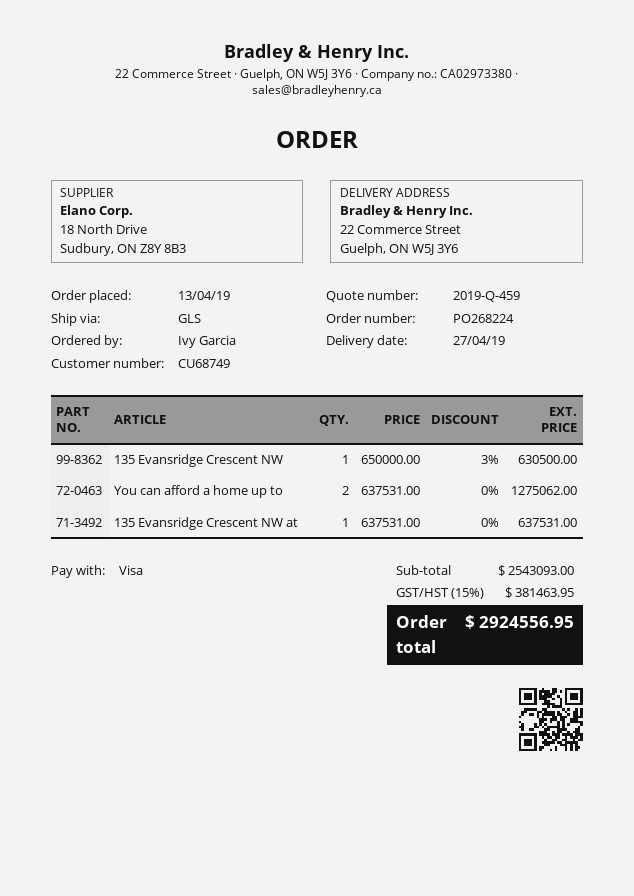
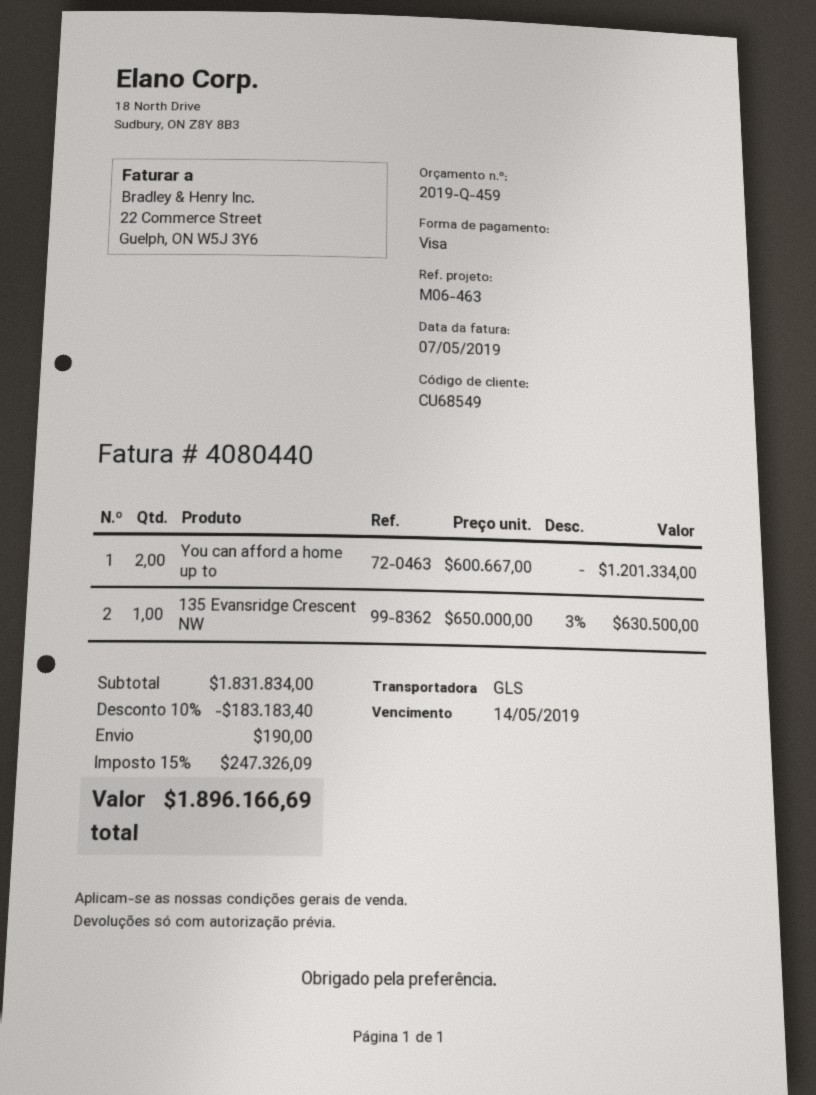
customer number: CU68749 -> CU68549
You can afford a home up to: 2 x 637531.00 = 1275062.00 -> 2 x 600667.00 = 1201334.00
135 Evansridge Crescent NW at: 1 x 637531.00 = 637531.00 -> none
subtotal: 2543093.00 -> 1831834.00
discount: none -> 10% = 183183.40
shipping: none -> 190.00
tax: 15% = 381463.95 -> 15% = 247326.09
total: 2924556.95 -> 1896166.69

